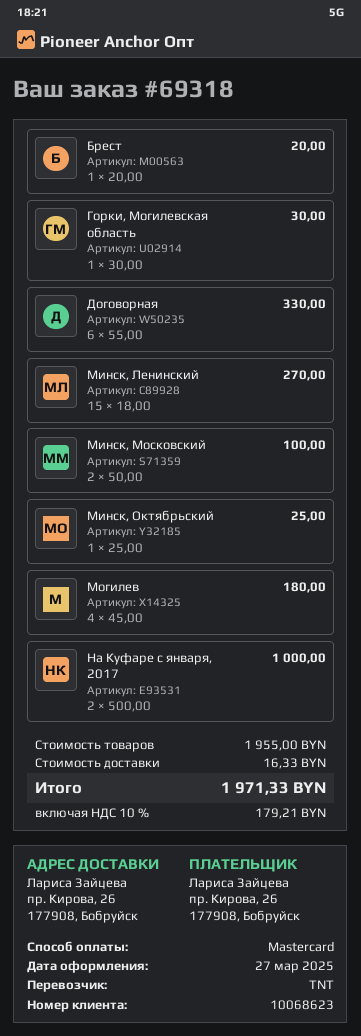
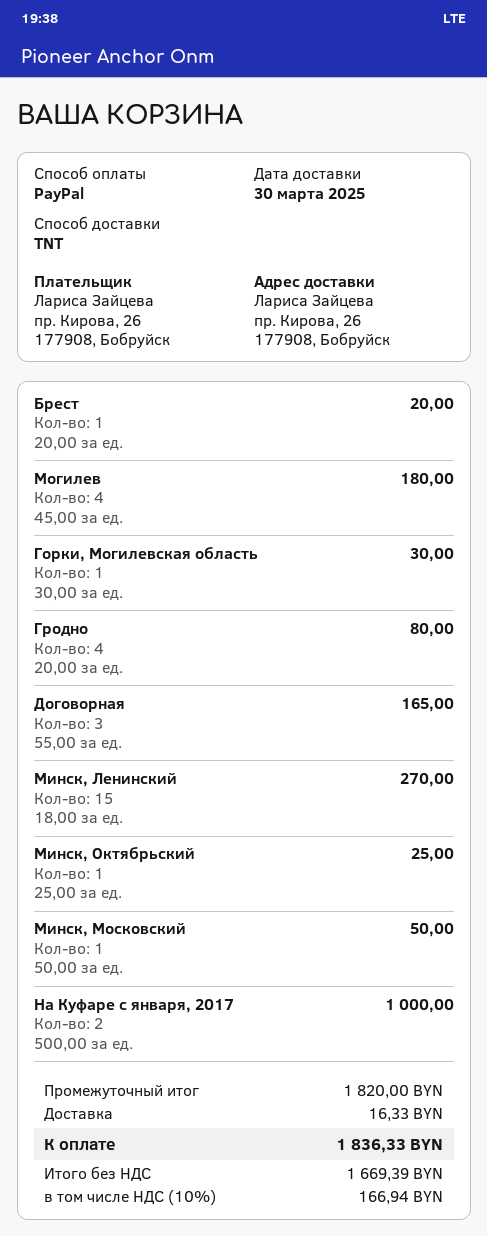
payment method: Mastercard -> PayPal
Договорная: 6 x 55.00 = 330.00 -> 3 x 55.00 = 165.00
Минск, Московский: 2 x 50.00 = 100.00 -> 1 x 50.00 = 50.00
Гродно: none -> 4 x 20.00 = 80.00
subtotal: 1955.00 -> 1820.00
tax: 10% = 179.21 -> 10% = 166.94
total: 1971.33 -> 1836.33

